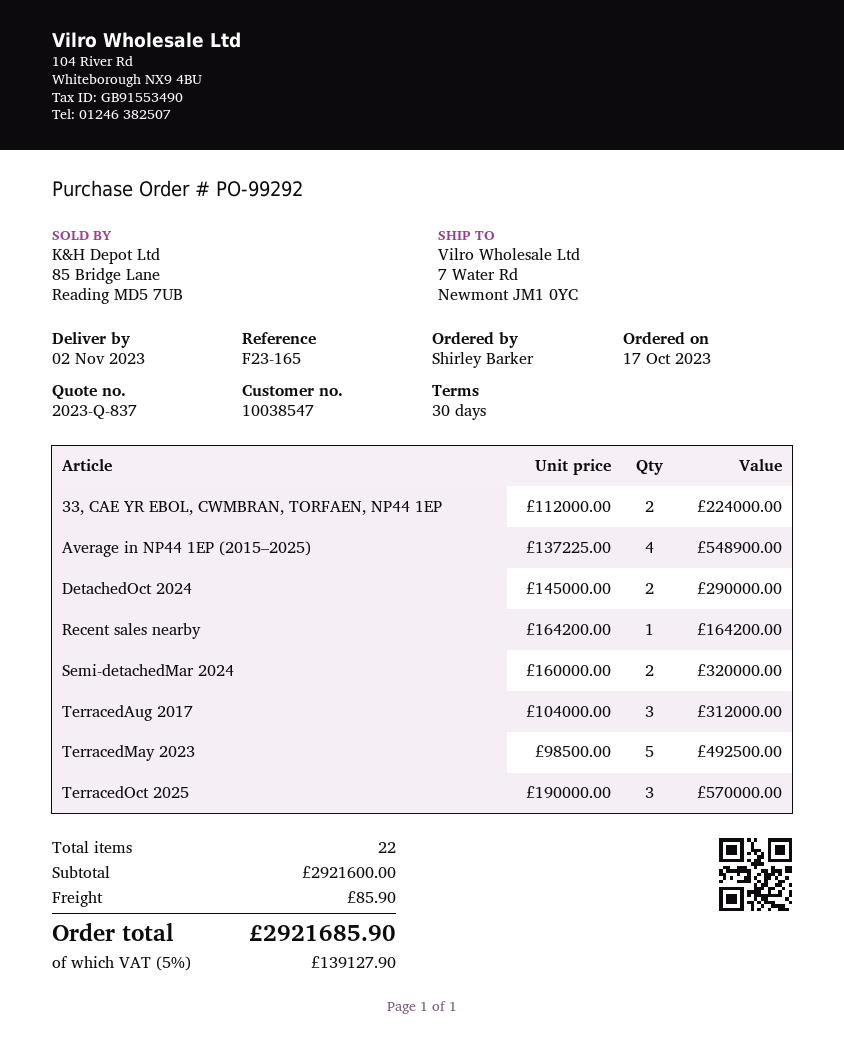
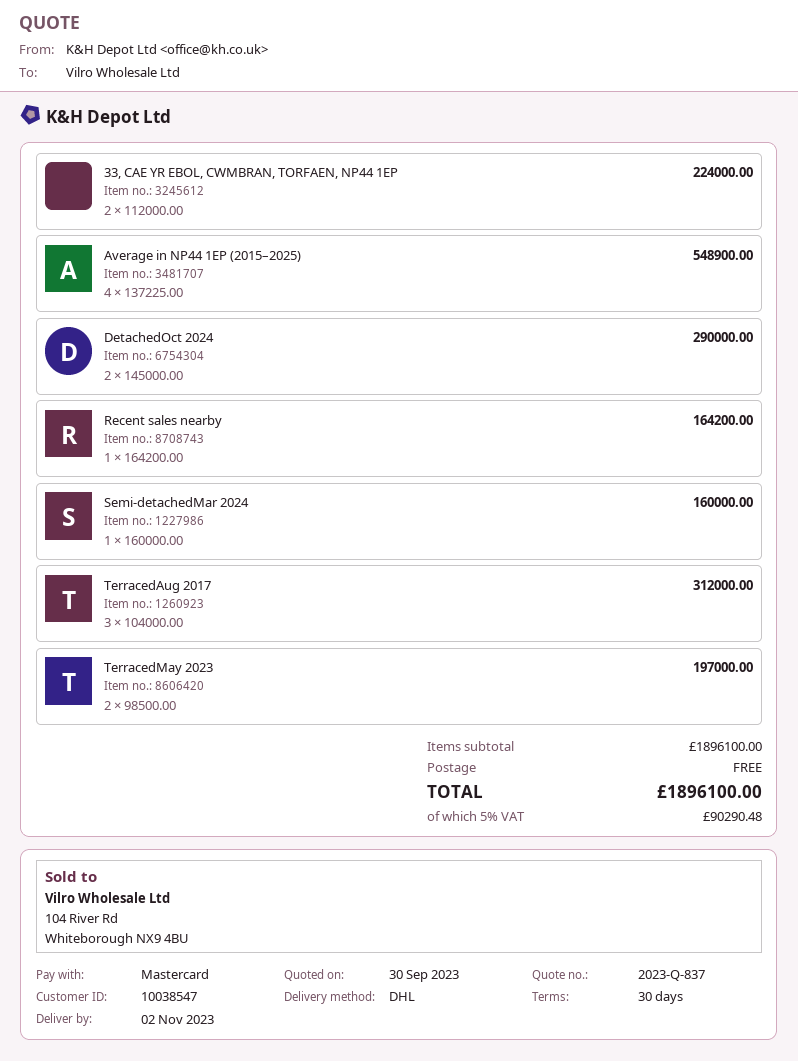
Semi-detachedMar 2024: 2 x 160000.00 = 320000.00 -> 1 x 160000.00 = 160000.00
TerracedMay 2023: 5 x 98500.00 = 492500.00 -> 2 x 98500.00 = 197000.00
TerracedOct 2025: 3 x 190000.00 = 570000.00 -> none
subtotal: 2921600.00 -> 1896100.00
shipping: 85.90 -> 0.00
tax: 5% = 139127.90 -> 5% = 90290.48
total: 2921685.90 -> 1896100.00

